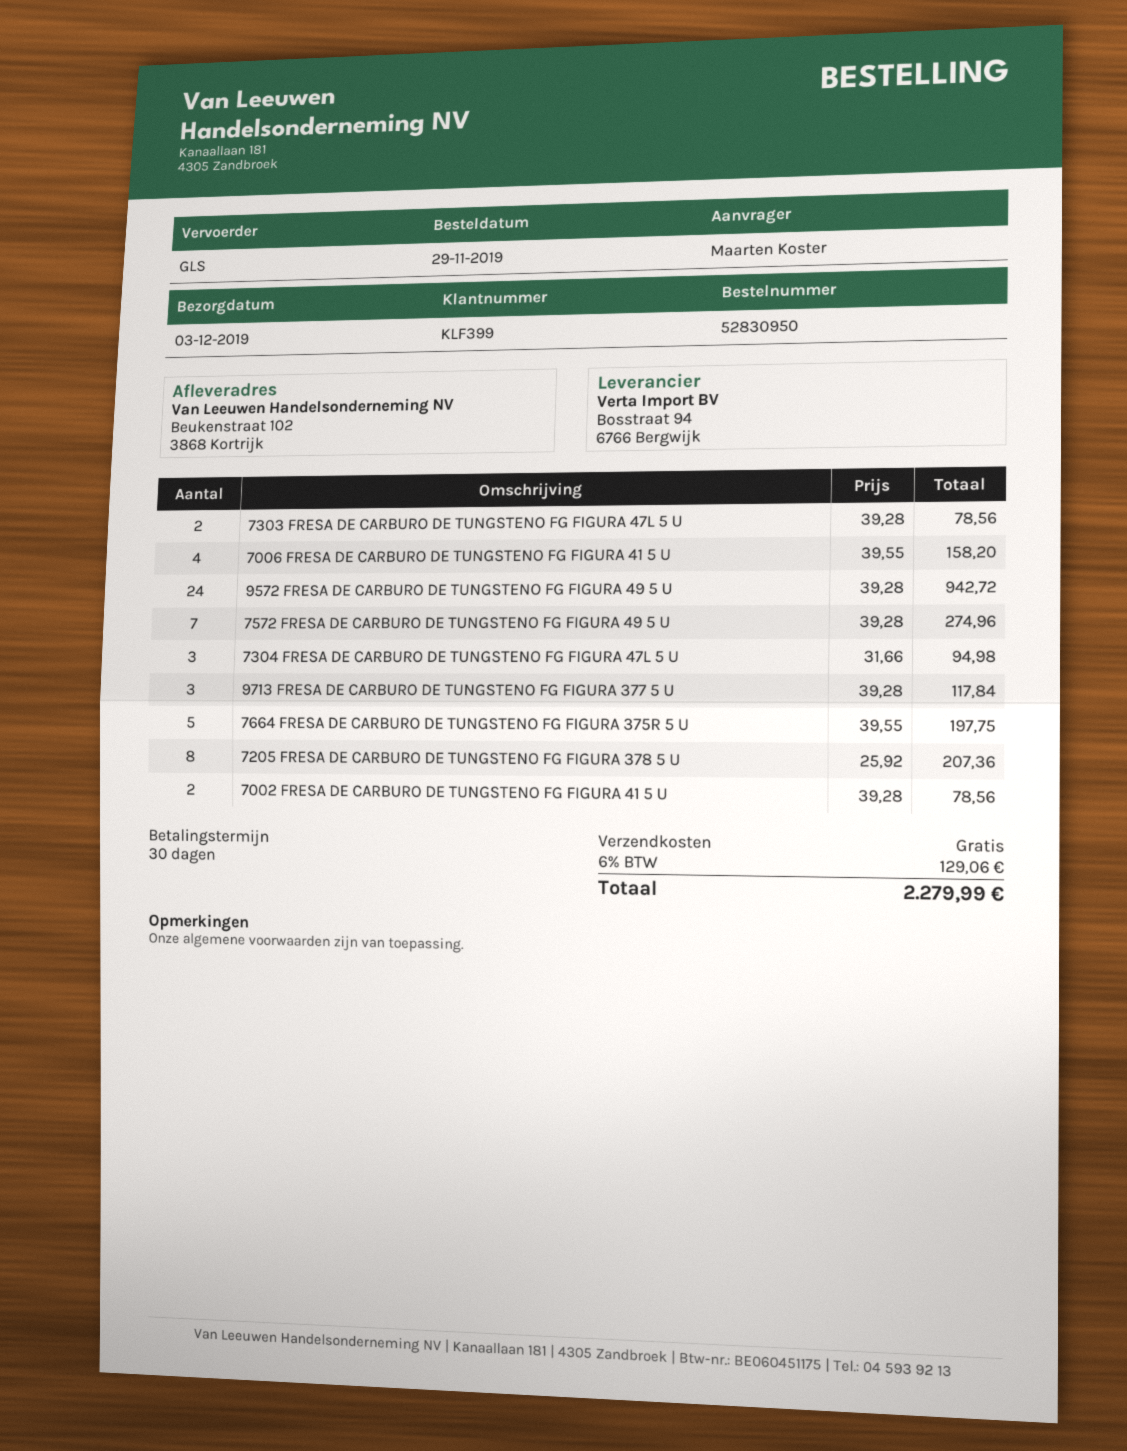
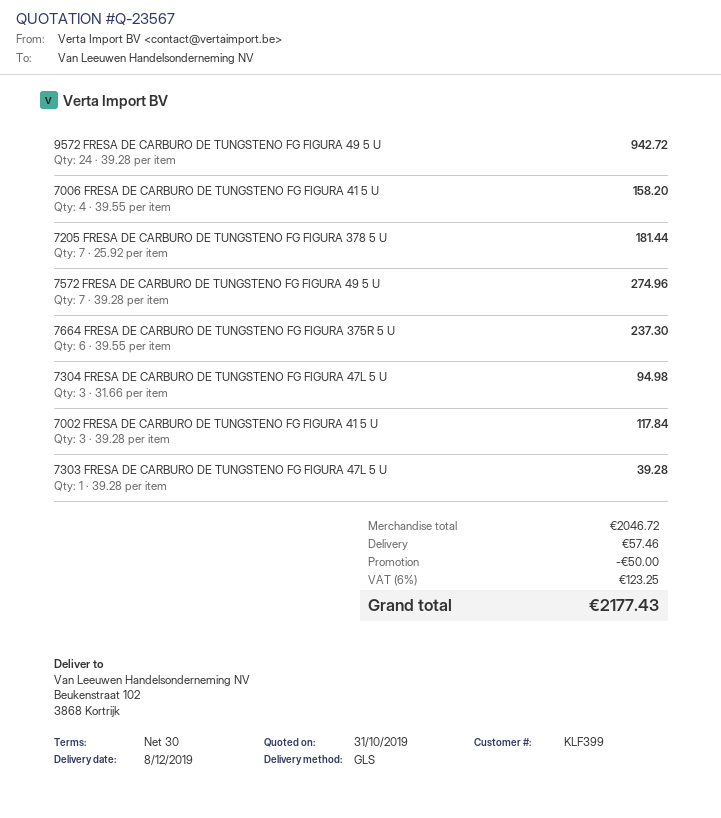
delivery date: 2019-12-03 -> 2019-12-08
7303 FRESA DE CARBURO DE TUNGSTENO FG FIGURA 47L 5 U: 2 x 39.28 = 78.56 -> 1 x 39.28 = 39.28
9713 FRESA DE CARBURO DE TUNGSTENO FG FIGURA 377 5 U: 3 x 39.28 = 117.84 -> none
7664 FRESA DE CARBURO DE TUNGSTENO FG FIGURA 375R 5 U: 5 x 39.55 = 197.75 -> 6 x 39.55 = 237.30
7205 FRESA DE CARBURO DE TUNGSTENO FG FIGURA 378 5 U: 8 x 25.92 = 207.36 -> 7 x 25.92 = 181.44
7002 FRESA DE CARBURO DE TUNGSTENO FG FIGURA 41 5 U: 2 x 39.28 = 78.56 -> 3 x 39.28 = 117.84
discount: none -> 50.00
shipping: 0.00 -> 57.46
tax: 6% = 129.06 -> 6% = 123.25
total: 2279.99 -> 2177.43

